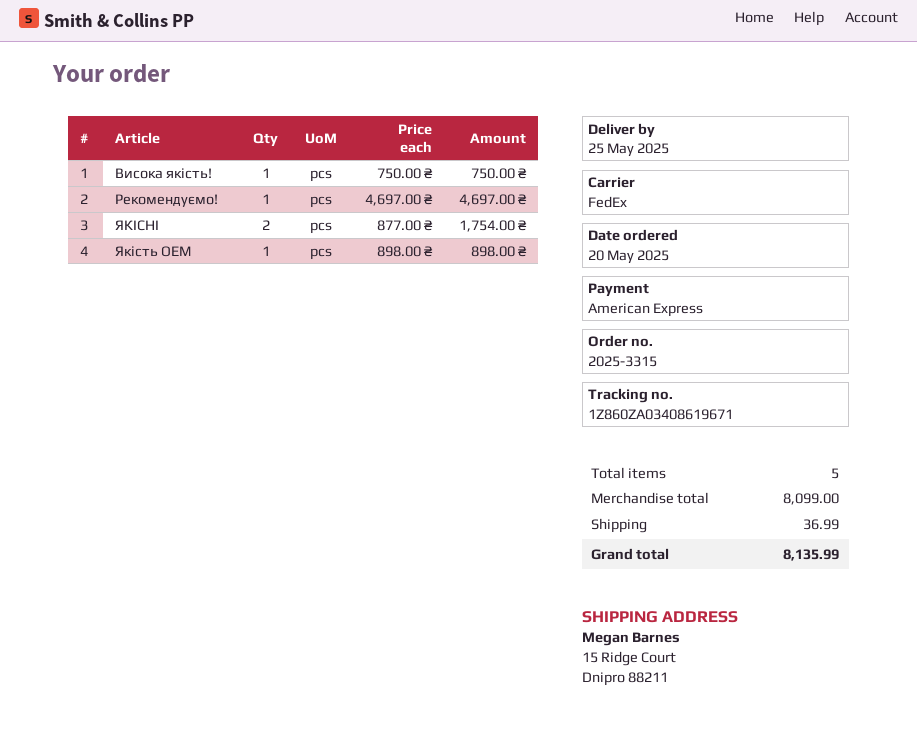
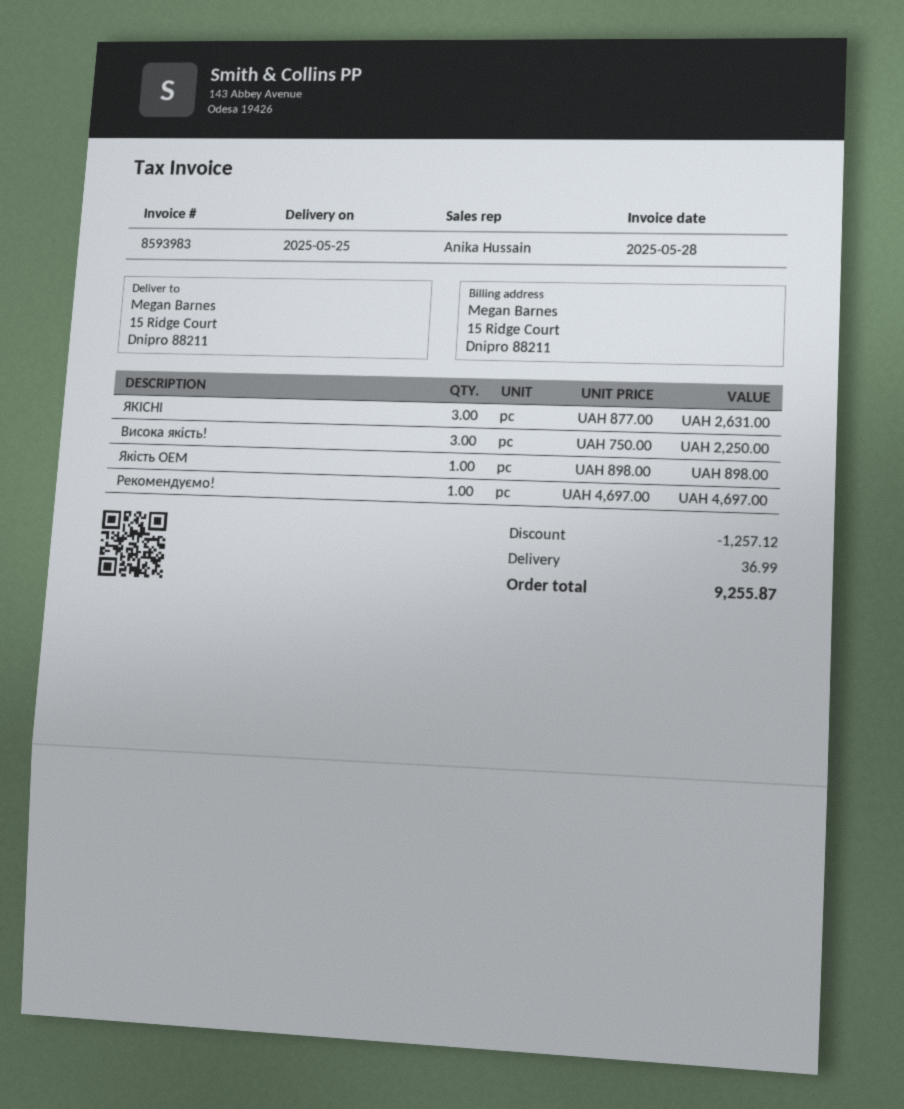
Висока якість!: 1 x 750.00 = 750.00 -> 3 x 750.00 = 2250.00
ЯКІСНІ: 2 x 877.00 = 1754.00 -> 3 x 877.00 = 2631.00
discount: none -> 1257.12
total: 8135.99 -> 9255.87

